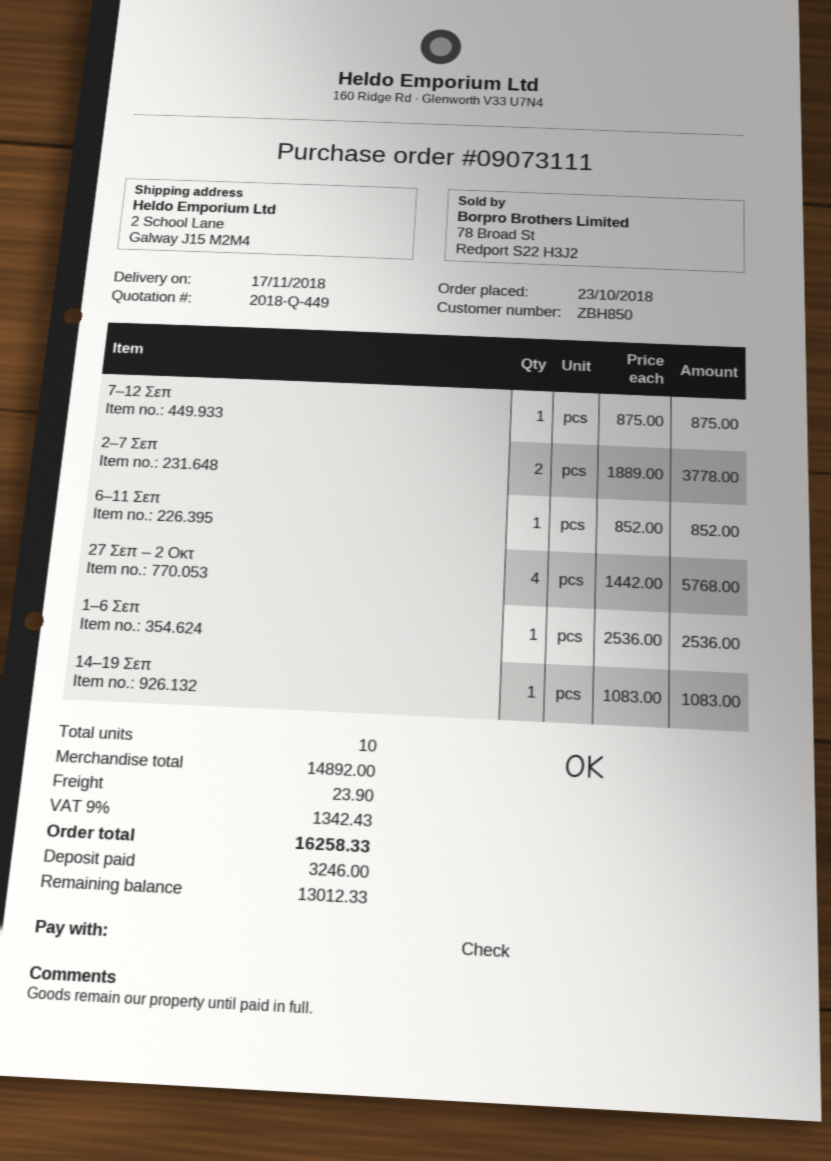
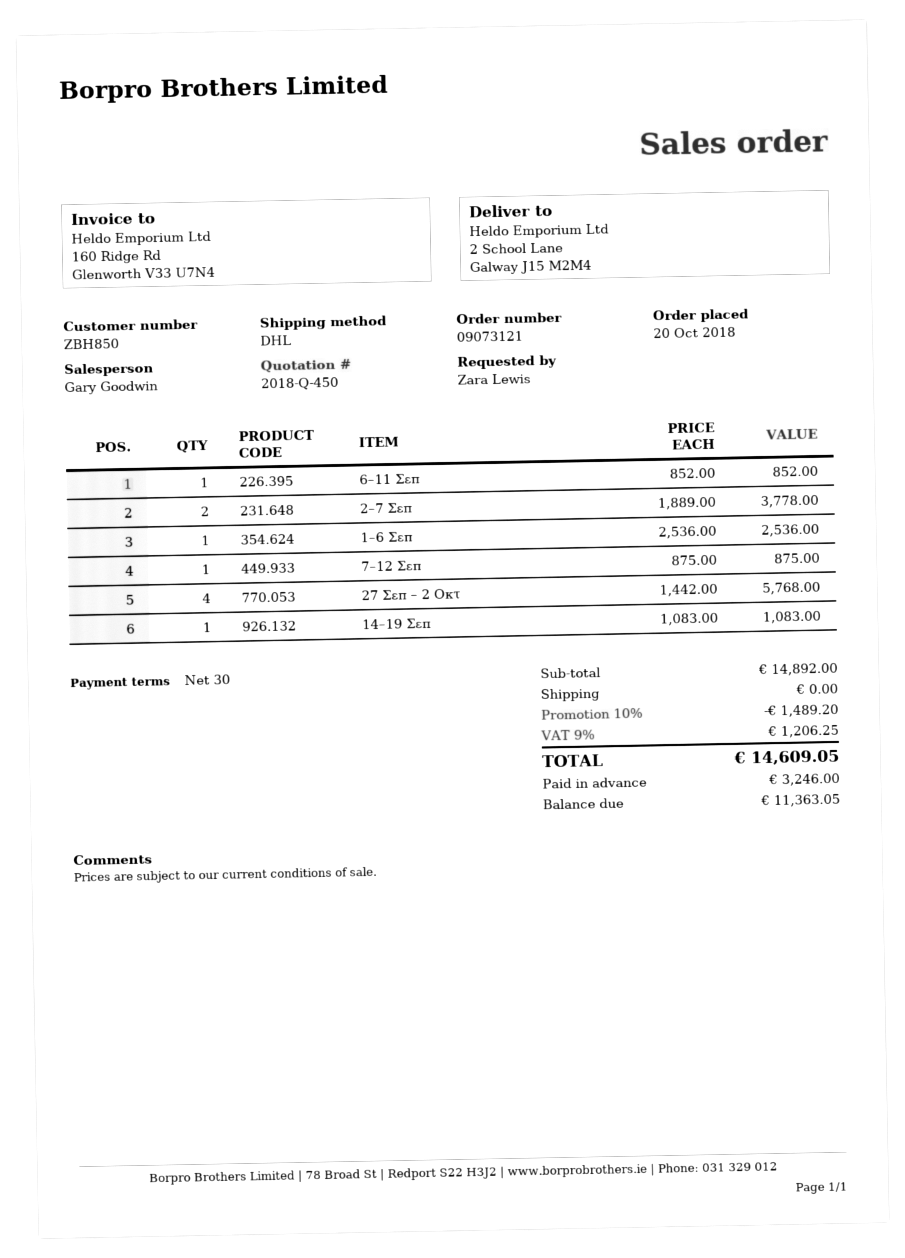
quote number: 2018-Q-449 -> 2018-Q-450
order number: 09073111 -> 09073121
order date: 2018-10-23 -> 2018-10-20
discount: none -> 10% = 1489.20
shipping: 23.90 -> 0.00
tax: 9% = 1342.43 -> 9% = 1206.25
total: 16258.33 -> 14609.05
balance: 13012.33 -> 11363.05

